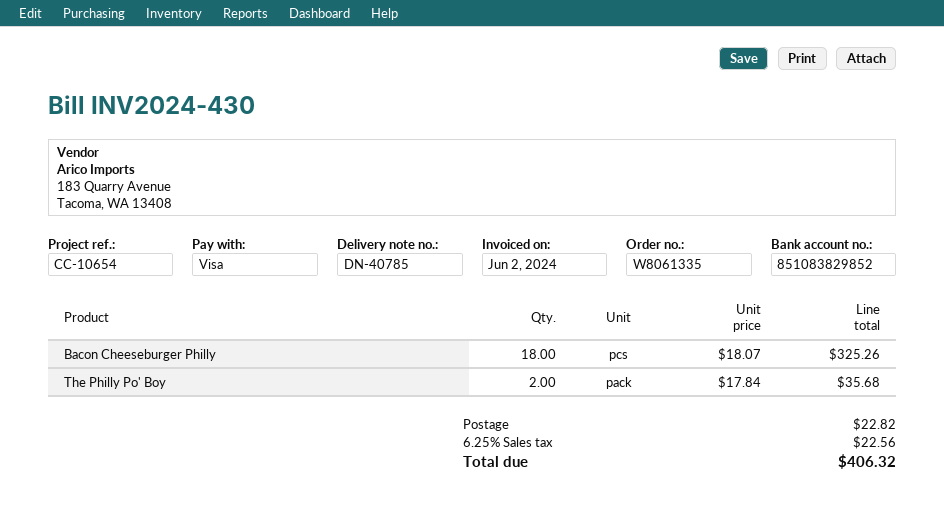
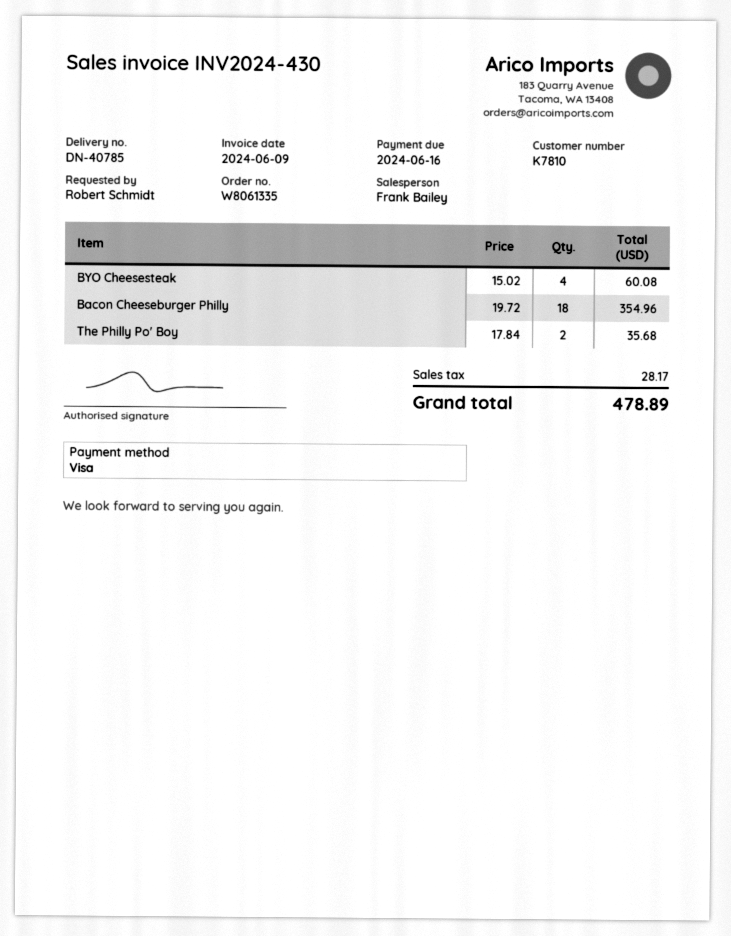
invoice date: 2024-06-02 -> 2024-06-09
Bacon Cheeseburger Philly: 18 x 18.07 = 325.26 -> 18 x 19.72 = 354.96
BYO Cheesesteak: none -> 4 x 15.02 = 60.08
shipping: 22.82 -> none
tax: 22.56 -> 28.17
total: 406.32 -> 478.89

